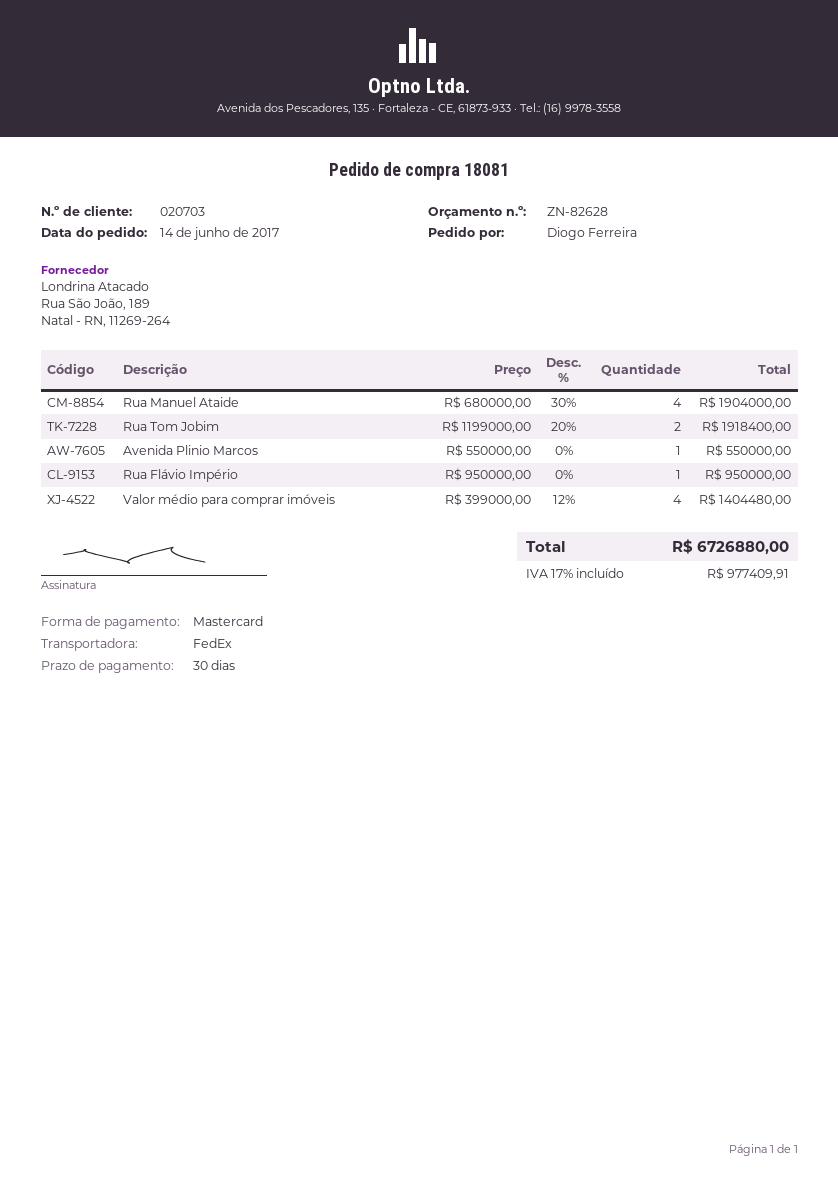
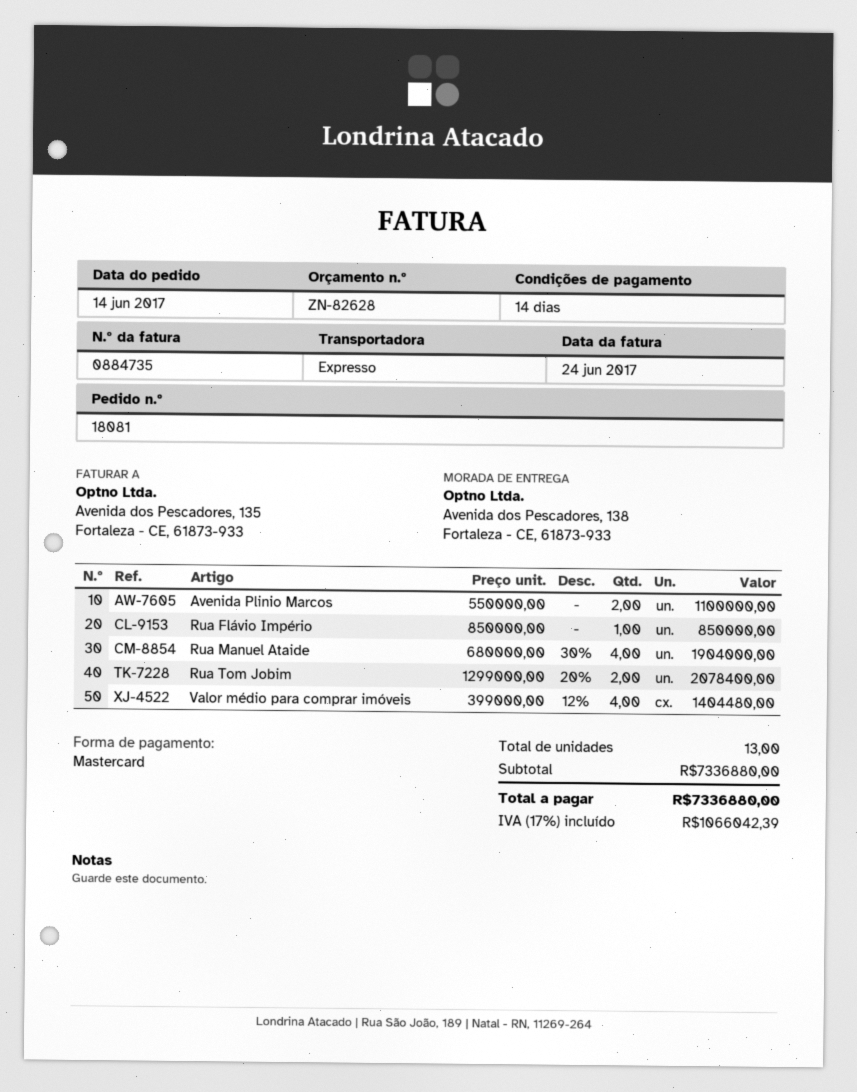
payment terms: 30 days -> 14 days
shipping method: FedEx -> express
Rua Tom Jobim: 2 x 1199000.00 - 20% = 1918400.00 -> 2 x 1299000.00 - 20% = 2078400.00
Avenida Plinio Marcos: 1 x 550000.00 = 550000.00 -> 2 x 550000.00 = 1100000.00
Rua Flávio Império: 1 x 950000.00 = 950000.00 -> 1 x 850000.00 = 850000.00
tax: 17% = 977409.91 -> 17% = 1066042.39
total: 6726880.00 -> 7336880.00

